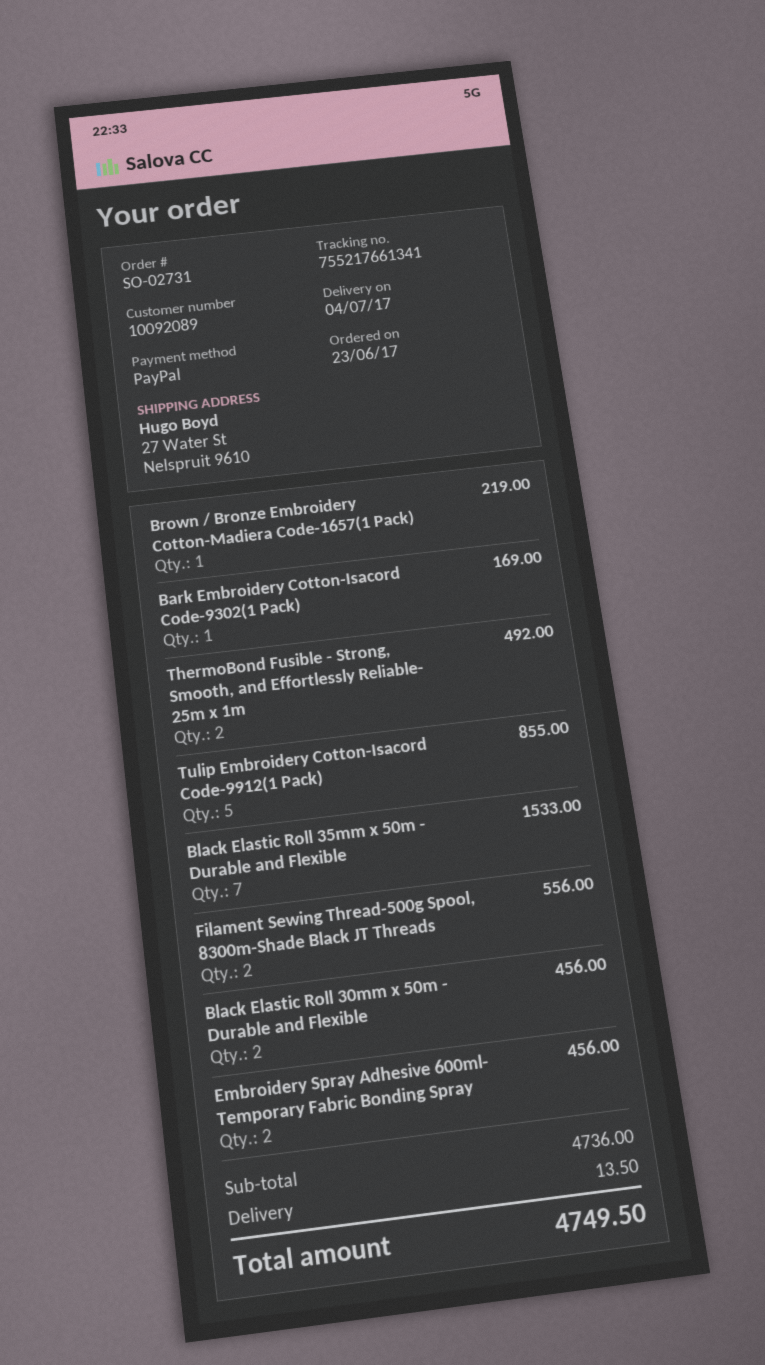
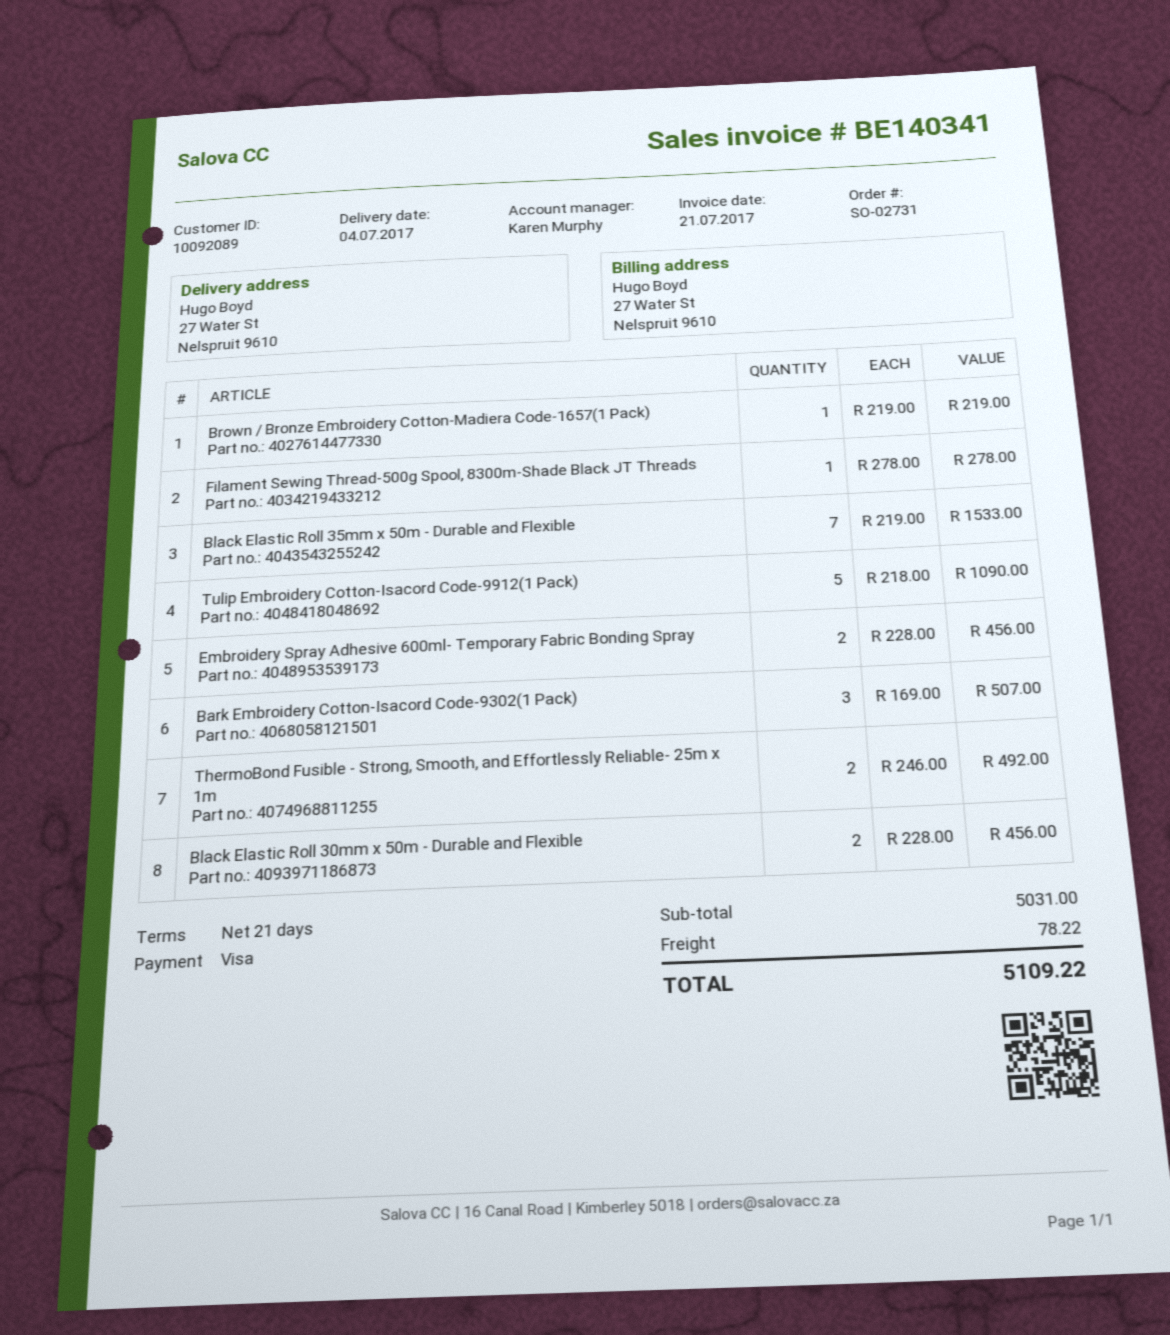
payment method: PayPal -> Visa
Bark Embroidery Cotton-Isacord Code-9302(1 Pack): 1 for 169.00 -> 3 for 507.00
Tulip Embroidery Cotton-Isacord Code-9912(1 Pack): 5 for 855.00 -> 5 for 1090.00
Filament Sewing Thread-500g Spool, 8300m-Shade Black JT Threads: 2 for 556.00 -> 1 for 278.00
subtotal: 4736.00 -> 5031.00
shipping: 13.50 -> 78.22
total: 4749.50 -> 5109.22

